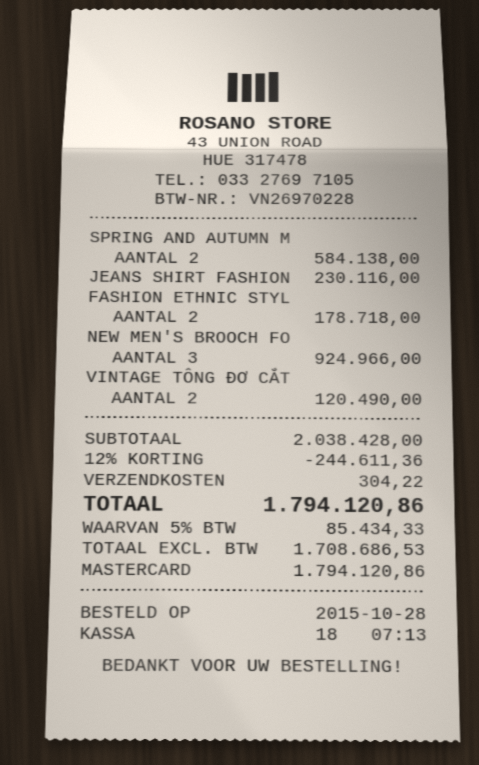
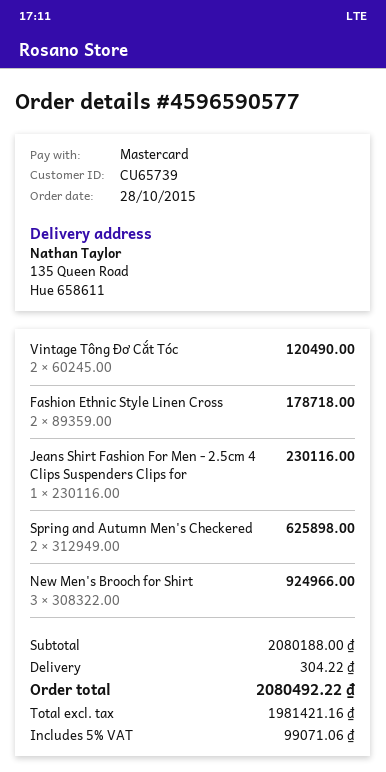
SPRING AND AUTUMN M: 2 for 584138.00 -> 2 for 625898.00
subtotal: 2038428.00 -> 2080188.00
discount: 12% = 244611.36 -> none
net: 1708686.53 -> 1981421.16
tax: 5% = 85434.33 -> 5% = 99071.06
total: 1794120.86 -> 2080492.22

